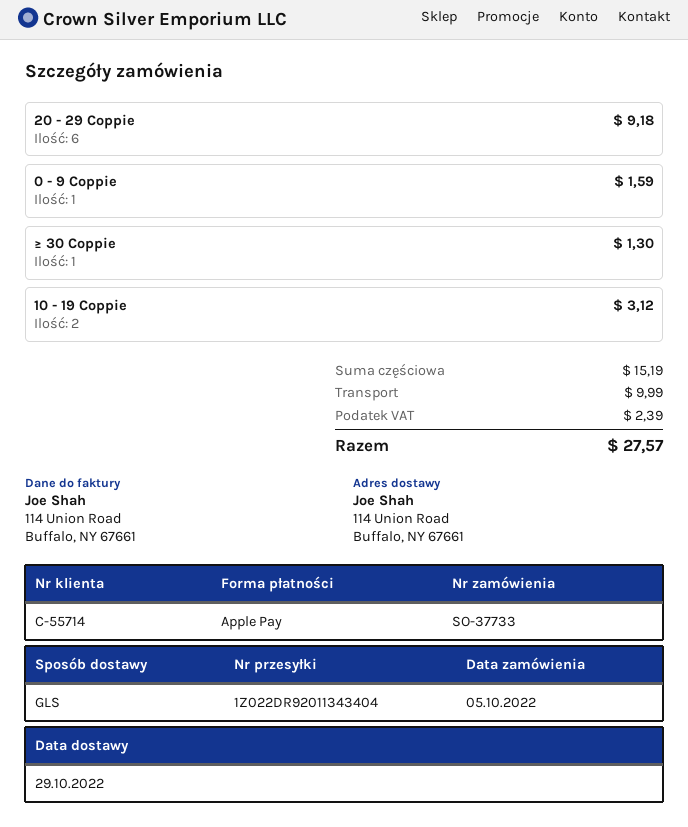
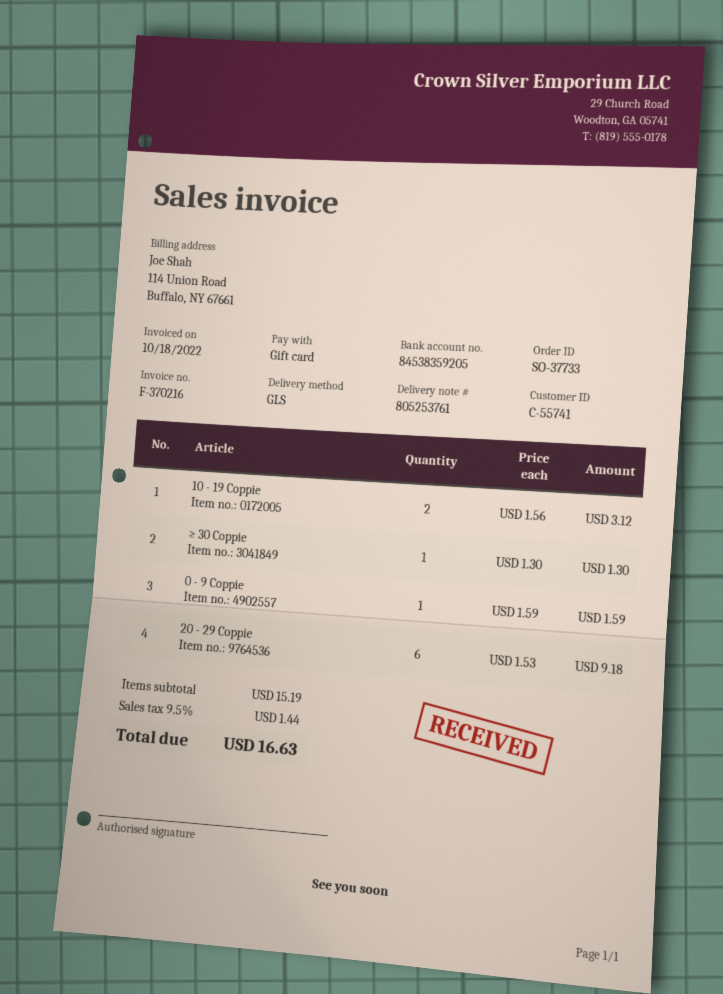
customer number: C-55714 -> C-55741
payment method: Apple Pay -> gift card
shipping: 9.99 -> none
tax: 2.39 -> 1.44
total: 27.57 -> 16.63

